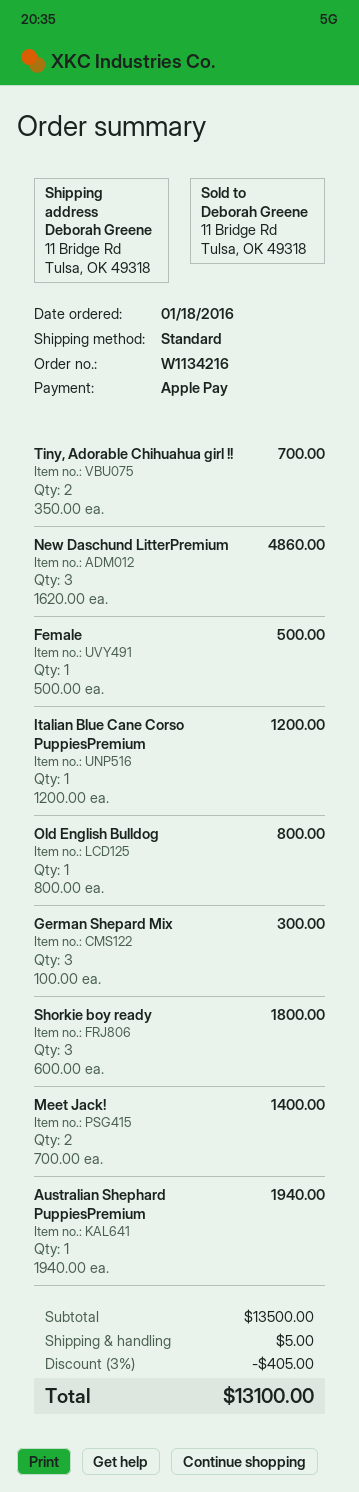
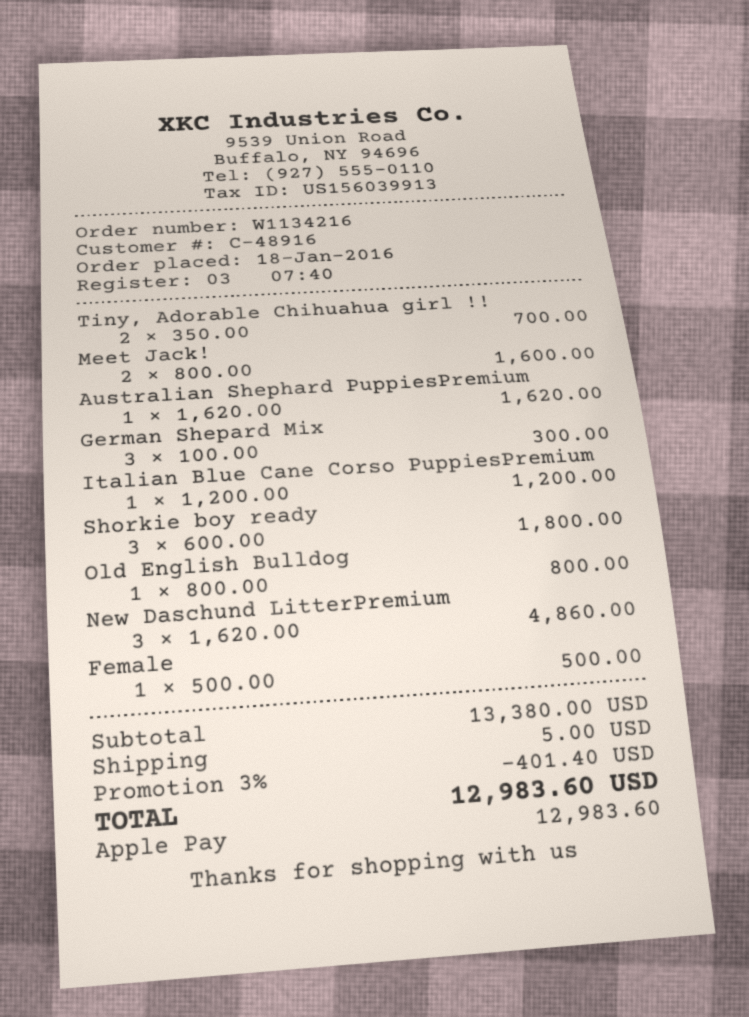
Meet Jack!: 2 x 700.00 = 1400.00 -> 2 x 800.00 = 1600.00
Australian Shephard PuppiesPremium: 1 x 1940.00 = 1940.00 -> 1 x 1620.00 = 1620.00
subtotal: 13500.00 -> 13380.00
discount: 3% = 405.00 -> 3% = 401.40
total: 13100.00 -> 12983.60

